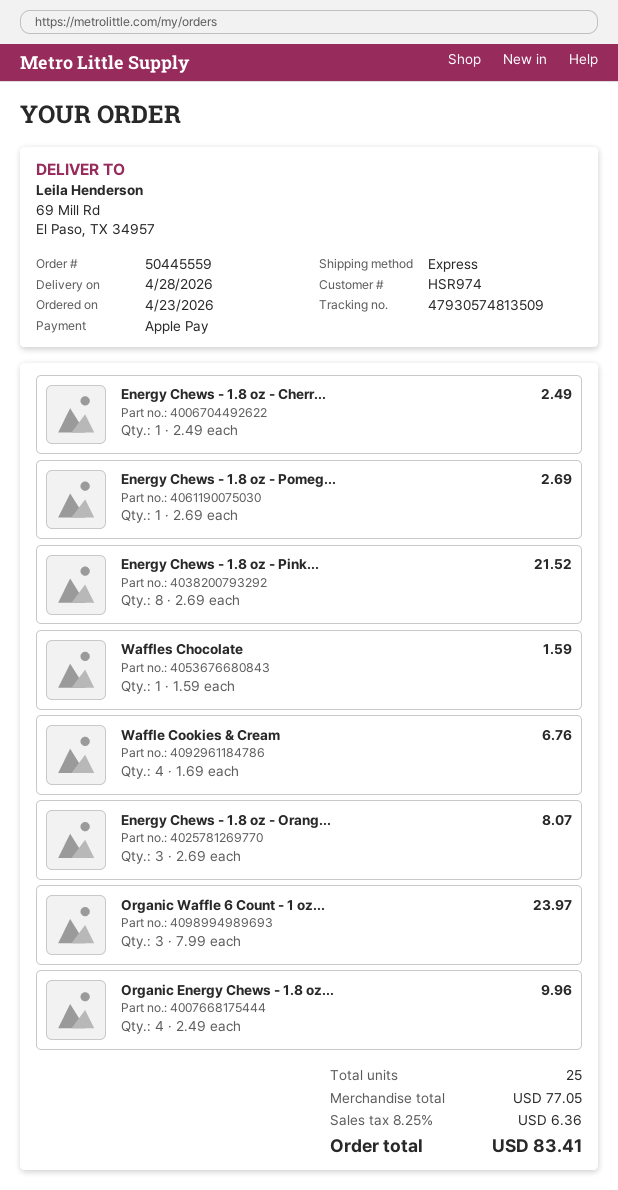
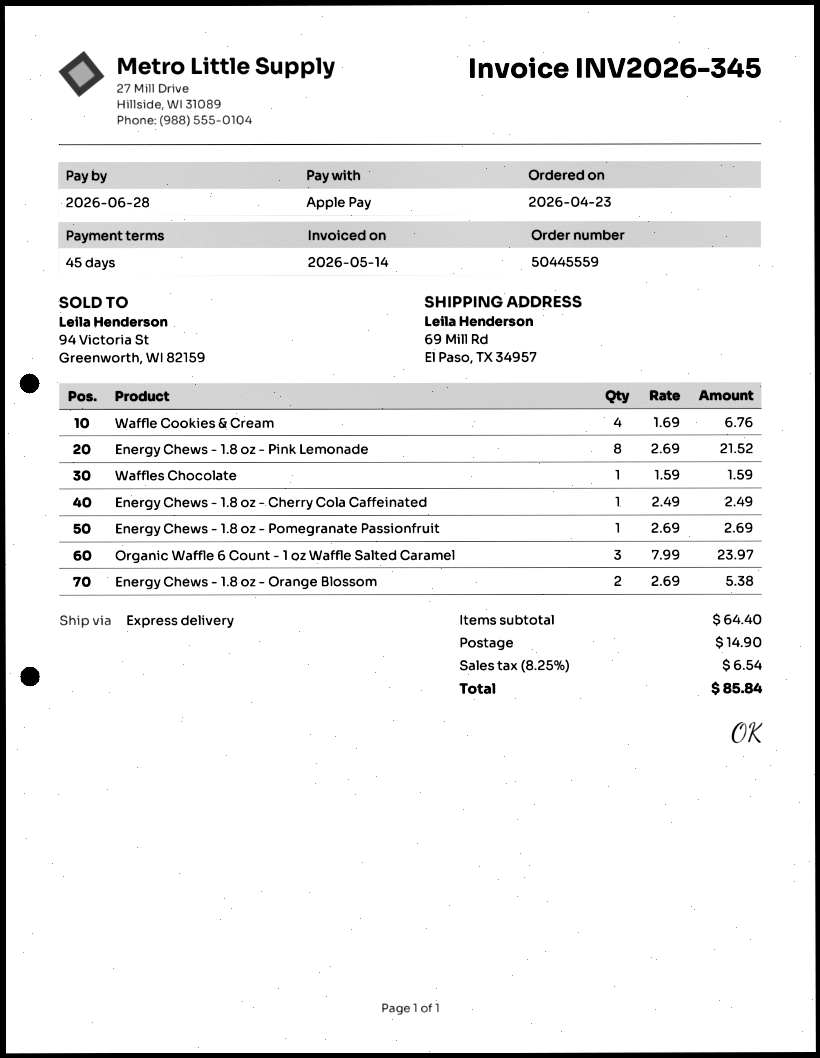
Energy Chews - 1.8 oz - Orang...: 3 x 2.69 = 8.07 -> 2 x 2.69 = 5.38
Organic Energy Chews - 1.8 oz...: 4 x 2.49 = 9.96 -> none
subtotal: 77.05 -> 64.40
shipping: none -> 14.90
tax: 8.25% = 6.36 -> 8.25% = 6.54
total: 83.41 -> 85.84

